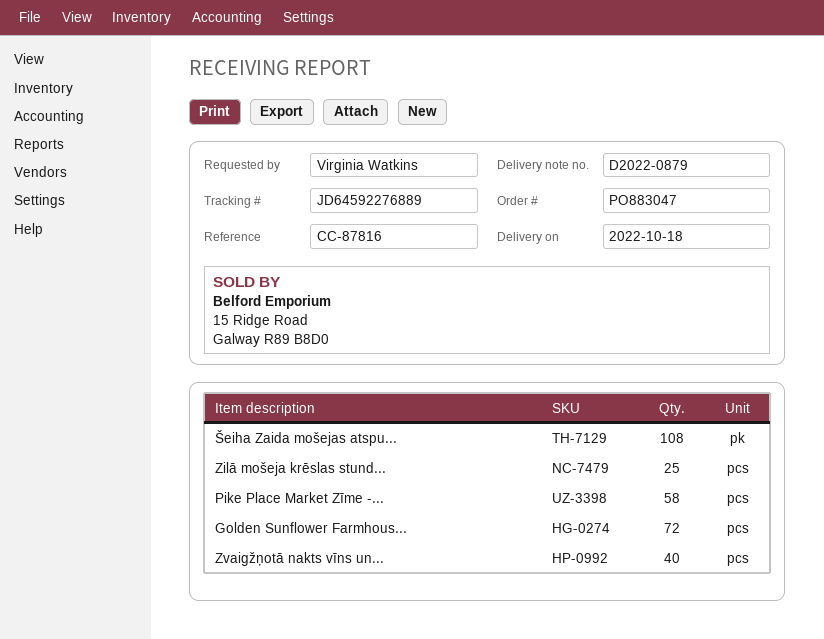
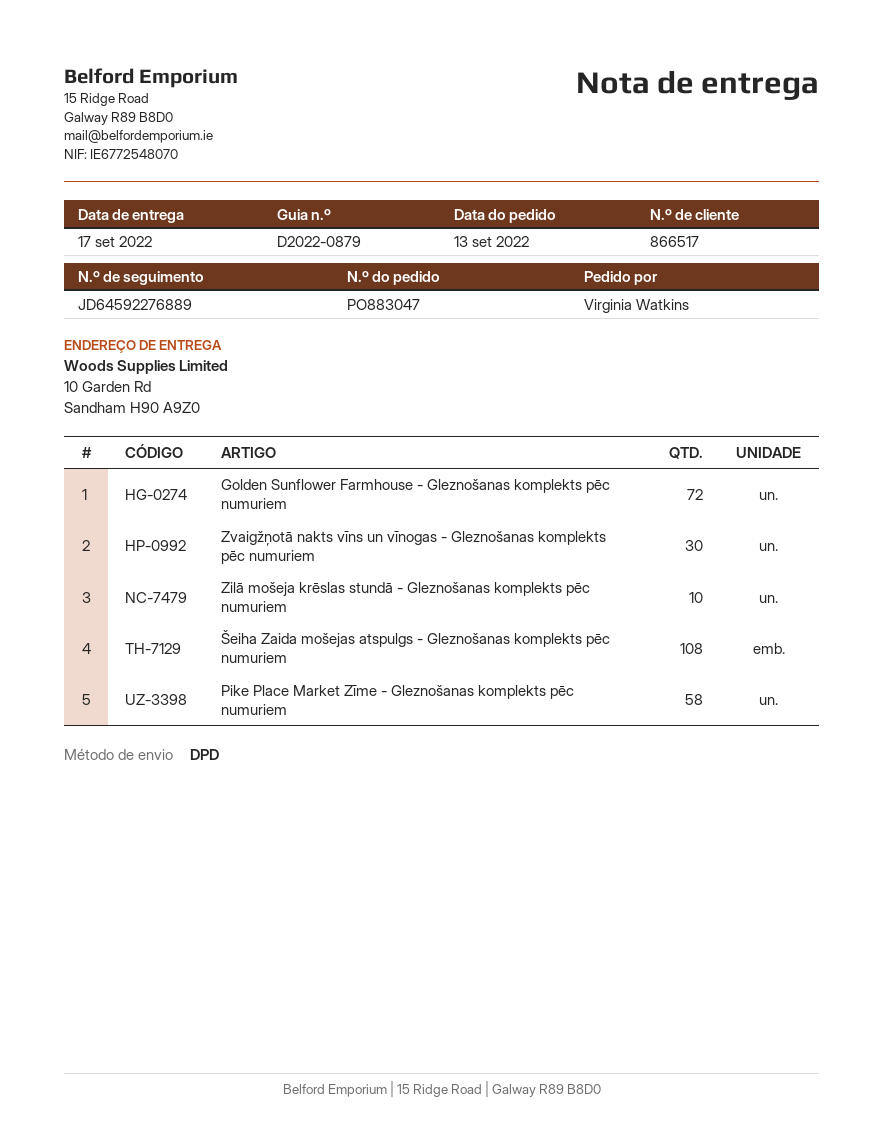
delivery date: 2022-10-18 -> 2022-09-17
Zilā mošeja krēslas stund...: 25 -> 10
Zvaigžņotā nakts vīns un...: 40 -> 30

